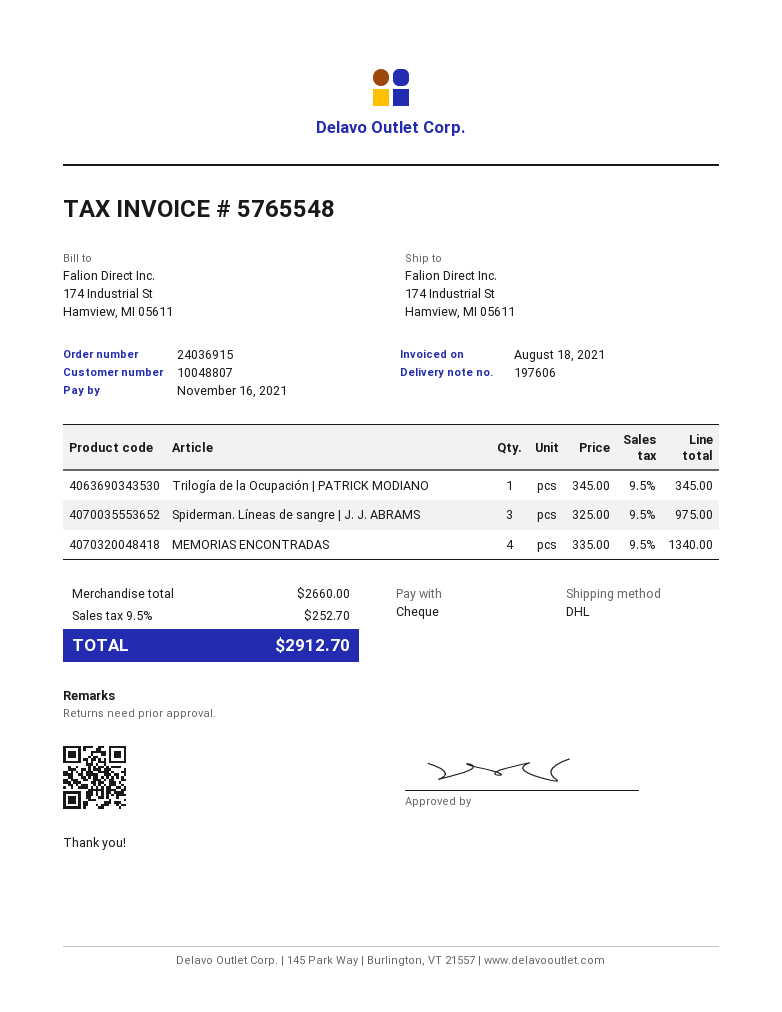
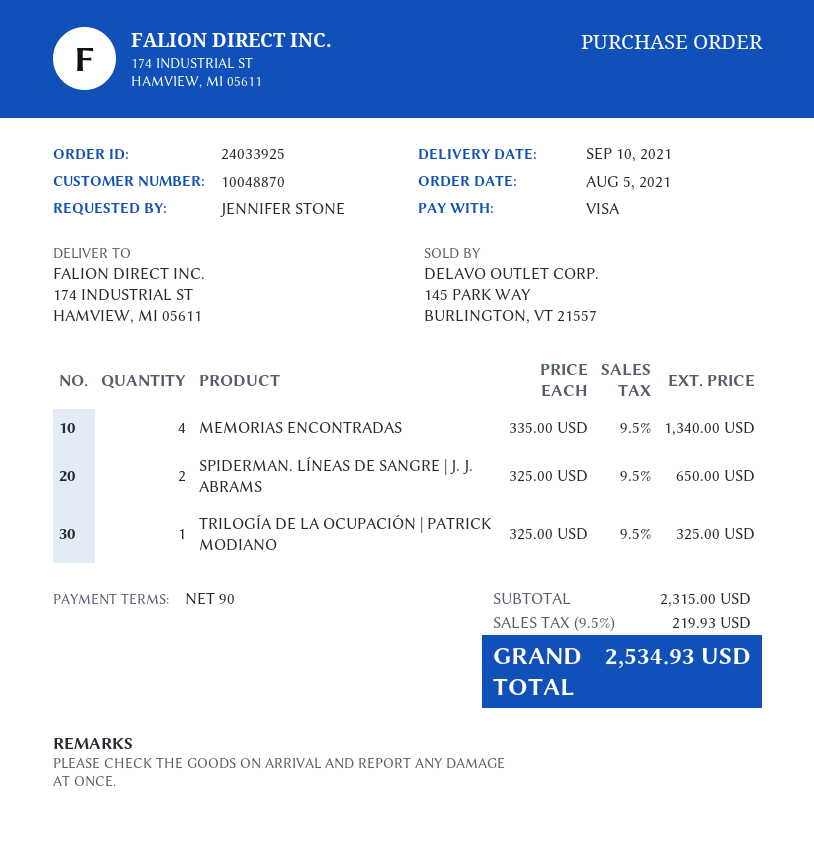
order number: 24036915 -> 24033925
customer number: 10048807 -> 10048870
payment method: cheque -> Visa
Trilogía de la Ocupación | PATRICK MODIANO: 1 x 345.00 = 345.00 -> 1 x 325.00 = 325.00
Spiderman. Líneas de sangre | J. J. ABRAMS: 3 x 325.00 = 975.00 -> 2 x 325.00 = 650.00
subtotal: 2660.00 -> 2315.00
tax: 9.5% = 252.70 -> 9.5% = 219.93
total: 2912.70 -> 2534.93

